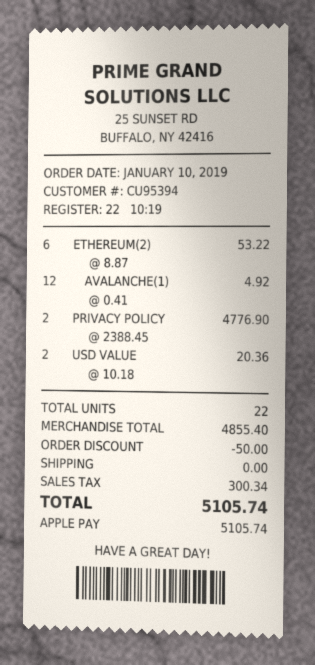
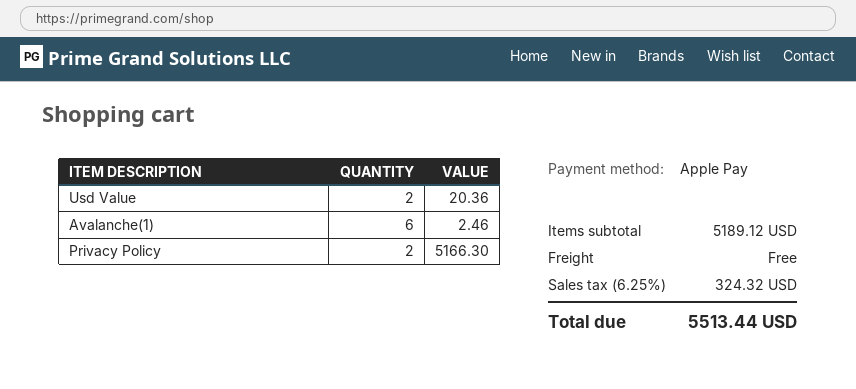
ETHEREUM(2): 6 for 53.22 -> none
AVALANCHE(1): 12 for 4.92 -> 6 for 2.46
PRIVACY POLICY: 2 for 4776.90 -> 2 for 5166.30
subtotal: 4855.40 -> 5189.12
discount: 50.00 -> none
tax: 300.34 -> 324.32
total: 5105.74 -> 5513.44

